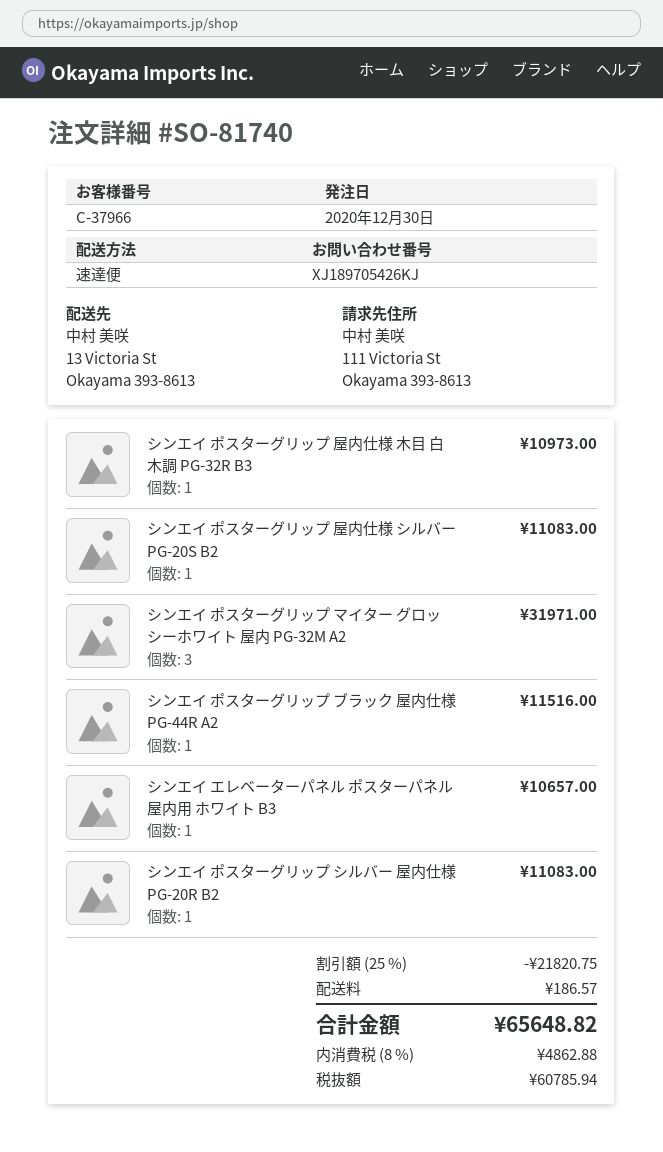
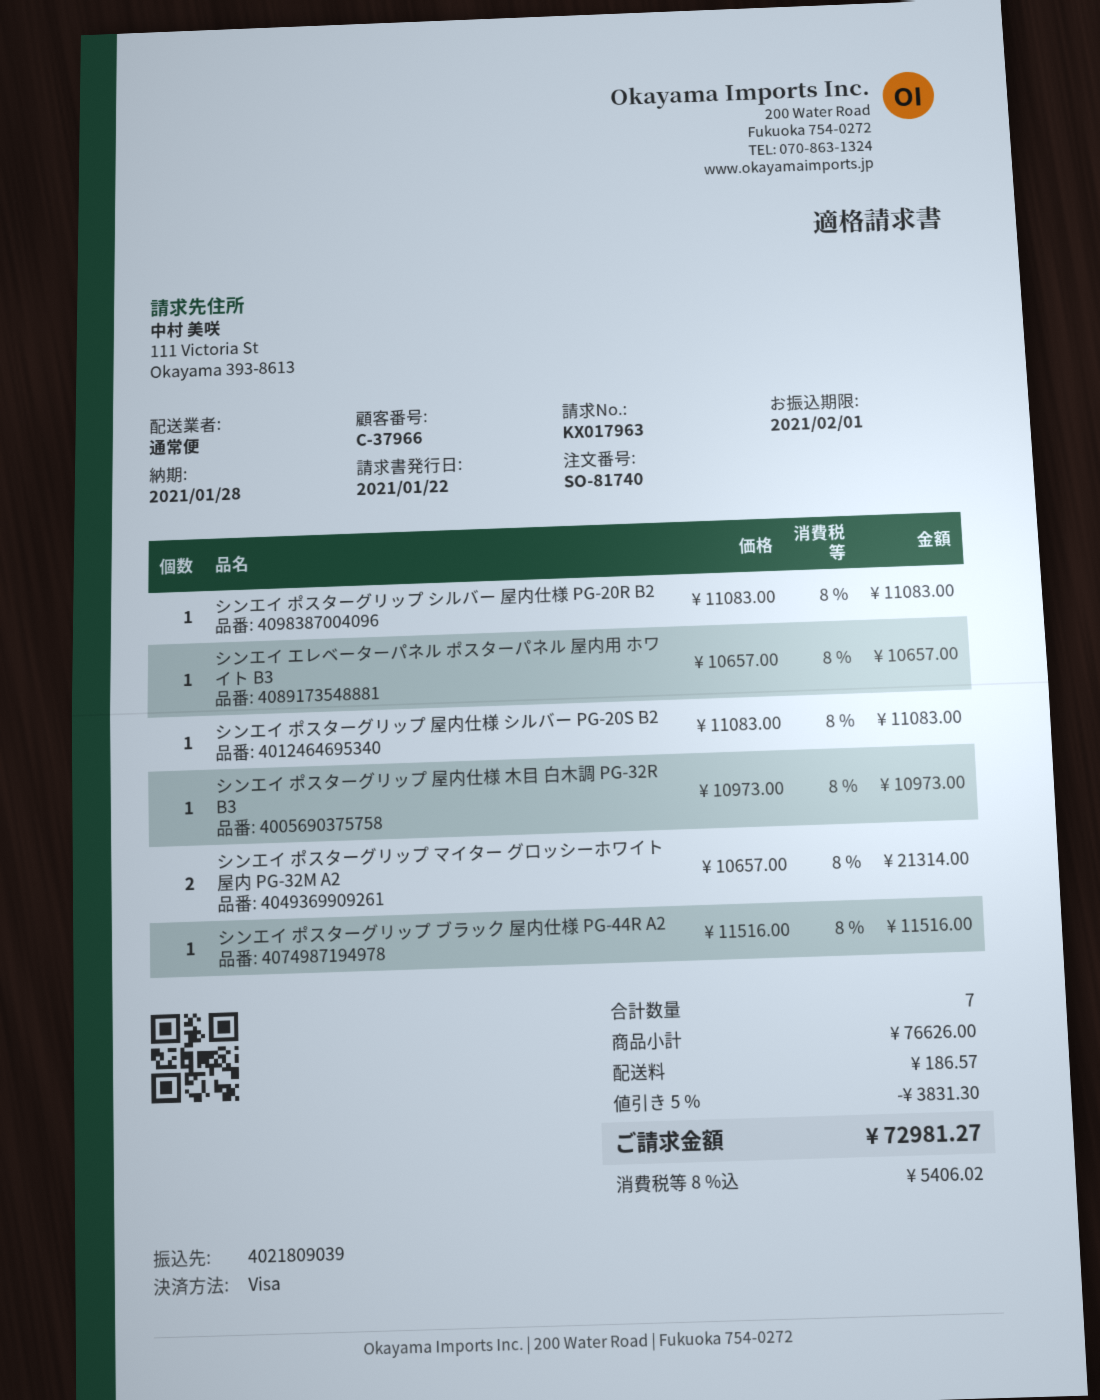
shipping method: express -> standard
シンエイ ポスターグリップ マイター グロッシーホワイト 屋内 PG-32M A2: 3 for 31971.00 -> 2 for 21314.00
discount: 25% = 21820.75 -> 5% = 3831.30
tax: 8% = 4862.88 -> 8% = 5406.02
total: 65648.82 -> 72981.27

